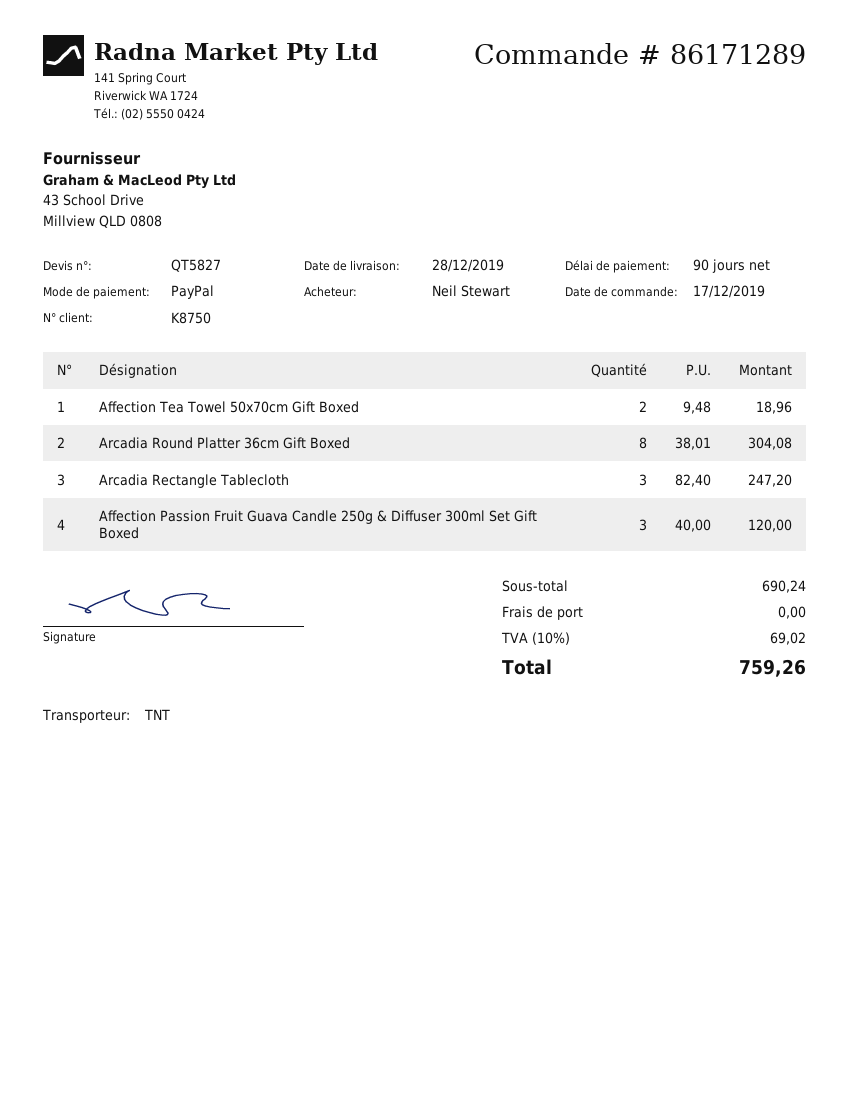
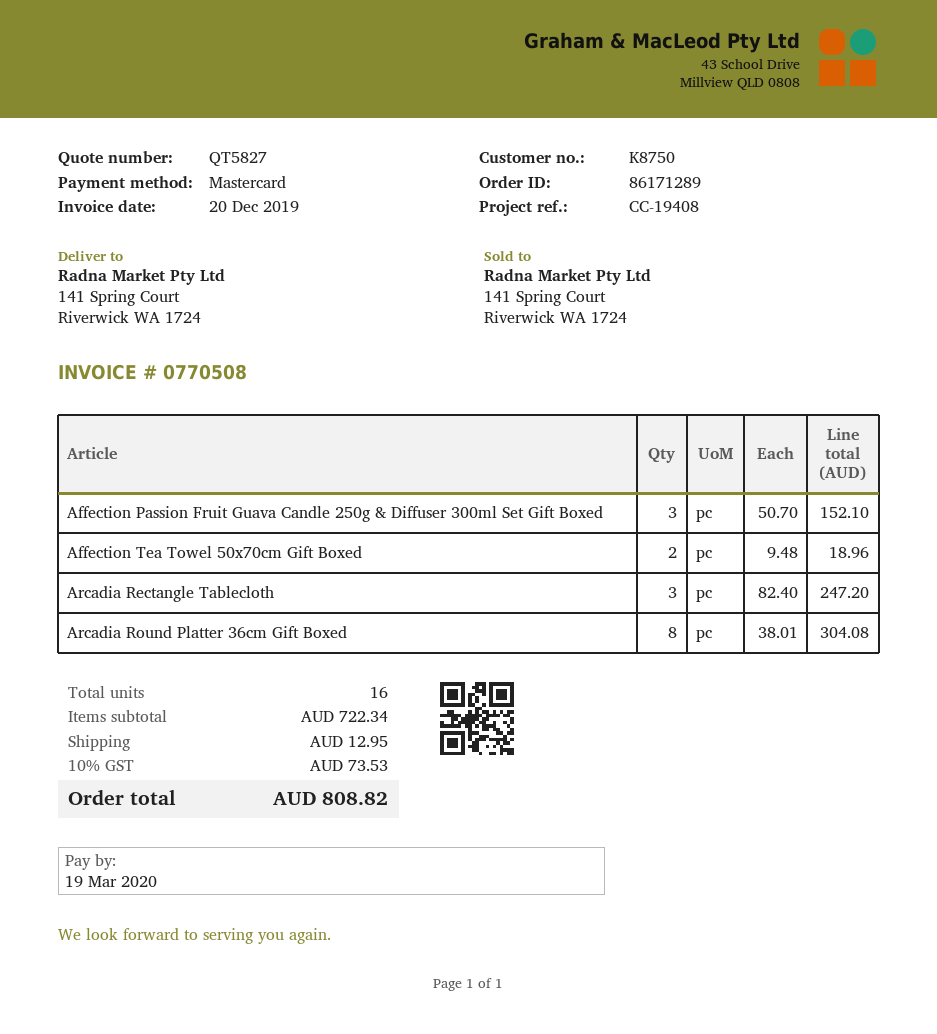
payment method: PayPal -> Mastercard
Affection Passion Fruit Guava Candle 250g & Diffuser 300ml Set Gift Boxed: 3 x 40.00 = 120.00 -> 3 x 50.70 = 152.10
subtotal: 690.24 -> 722.34
shipping: 0.00 -> 12.95
tax: 10% = 69.02 -> 10% = 73.53
total: 759.26 -> 808.82

